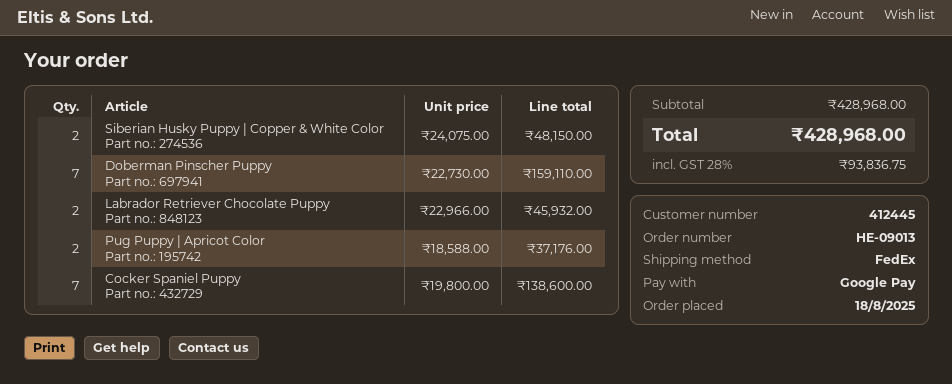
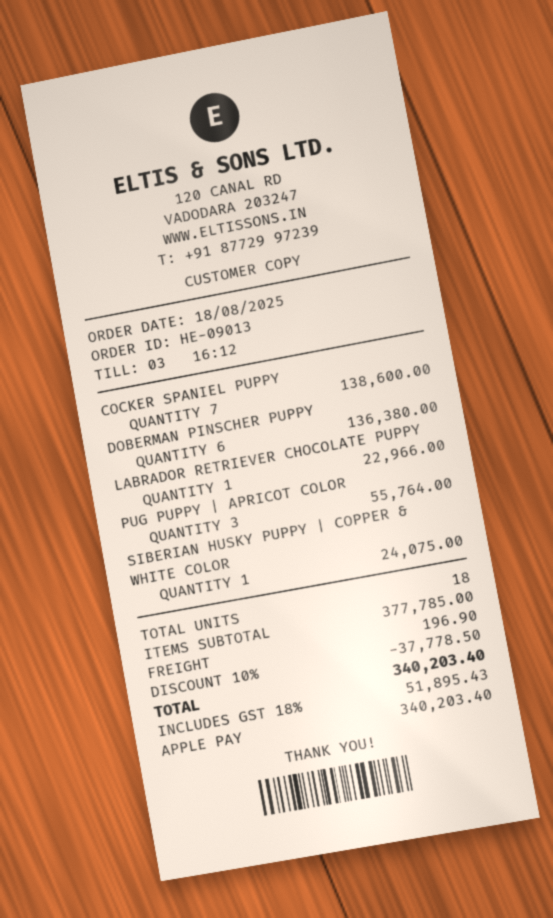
payment method: Google Pay -> Apple Pay
Siberian Husky Puppy | Copper & White Color: 2 for 48150.00 -> 1 for 24075.00
Doberman Pinscher Puppy: 7 for 159110.00 -> 6 for 136380.00
Labrador Retriever Chocolate Puppy: 2 for 45932.00 -> 1 for 22966.00
Pug Puppy | Apricot Color: 2 for 37176.00 -> 3 for 55764.00
subtotal: 428968.00 -> 377785.00
discount: none -> 10% = 37778.50
shipping: none -> 196.90
tax: 28% = 93836.75 -> 18% = 51895.43
total: 428968.00 -> 340203.40

